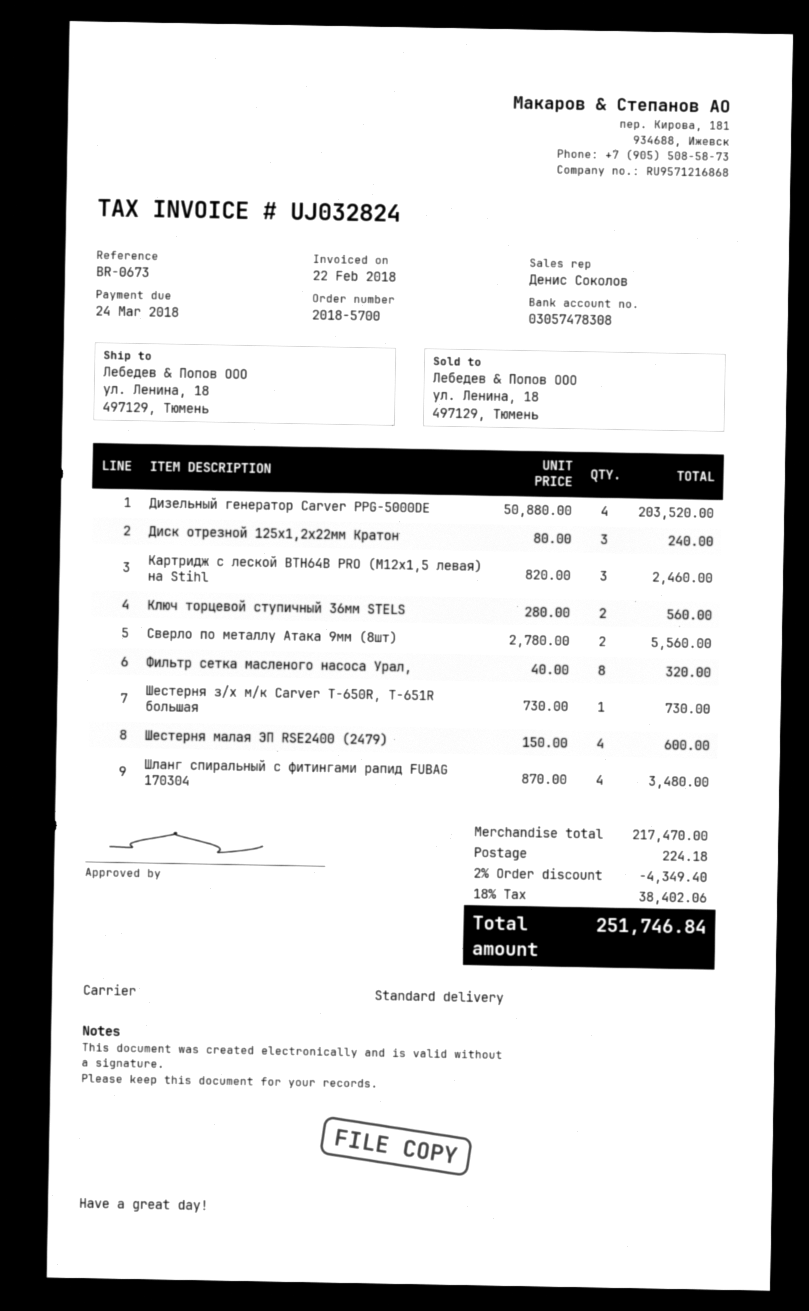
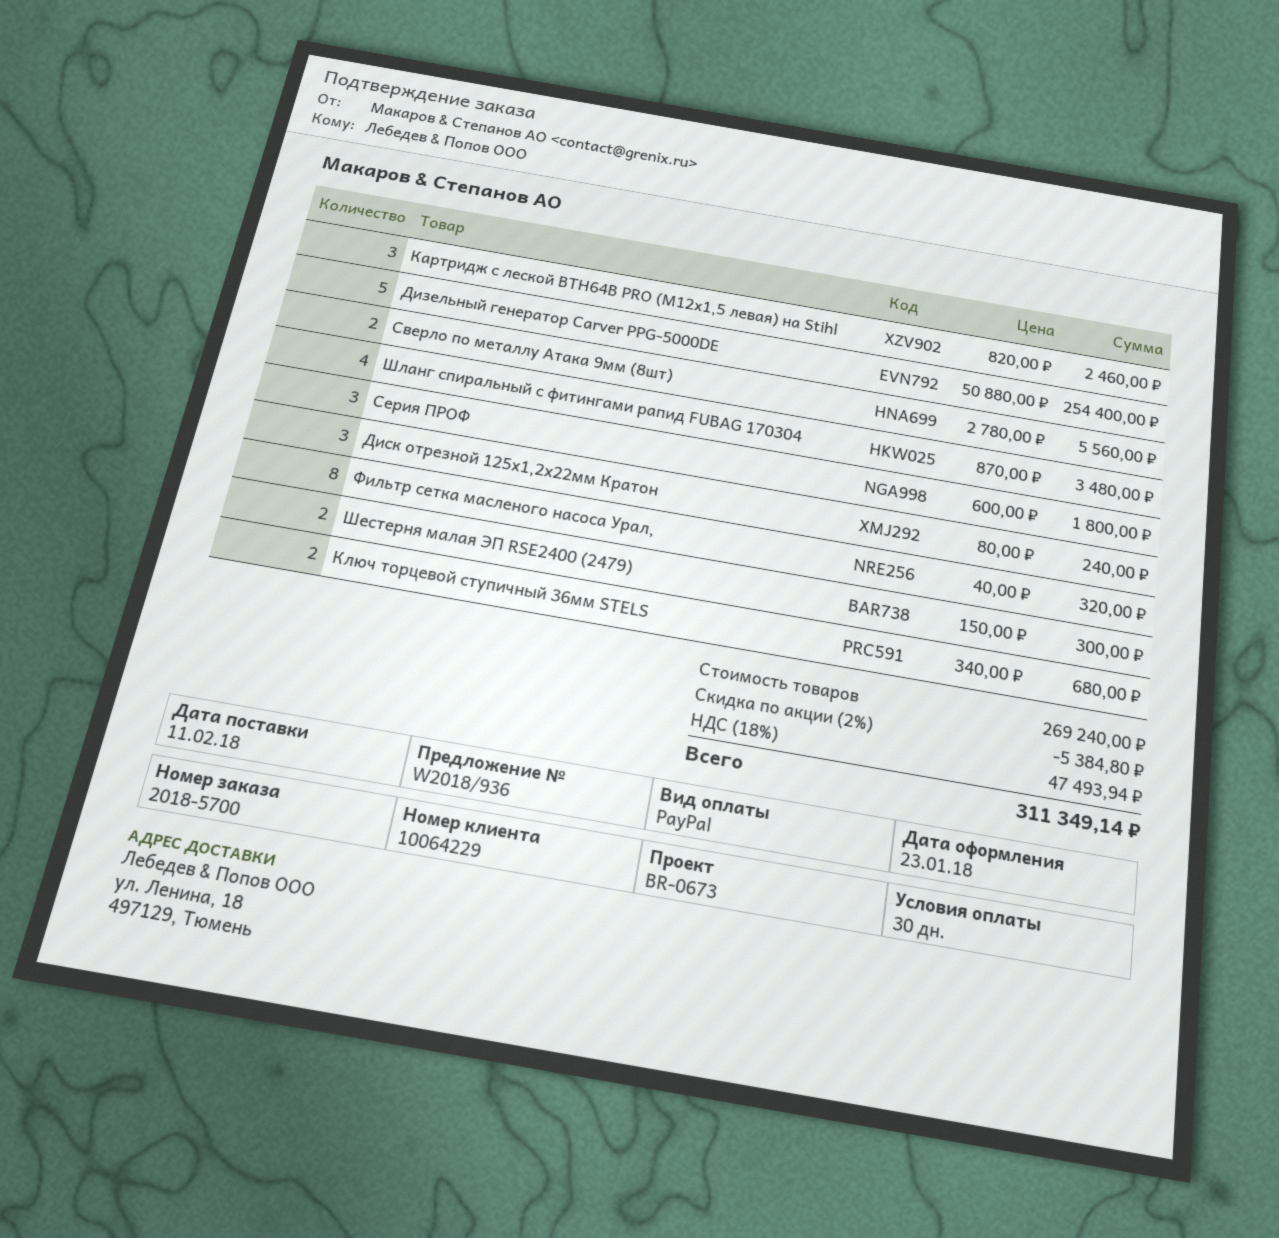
Дизельный генератор Carver PPG-5000DE: 4 x 50880.00 = 203520.00 -> 5 x 50880.00 = 254400.00
Ключ торцевой ступичный 36мм STELS: 2 x 280.00 = 560.00 -> 2 x 340.00 = 680.00
Шестерня з/х м/к Carver T-650R, T-651R большая: 1 x 730.00 = 730.00 -> none
Шестерня малая ЭП RSE2400 (2479): 4 x 150.00 = 600.00 -> 2 x 150.00 = 300.00
Серия ПРОФ: none -> 3 x 600.00 = 1800.00
subtotal: 217470.00 -> 269240.00
discount: 2% = 4349.40 -> 2% = 5384.80
shipping: 224.18 -> none
tax: 18% = 38402.06 -> 18% = 47493.94
total: 251746.84 -> 311349.14

